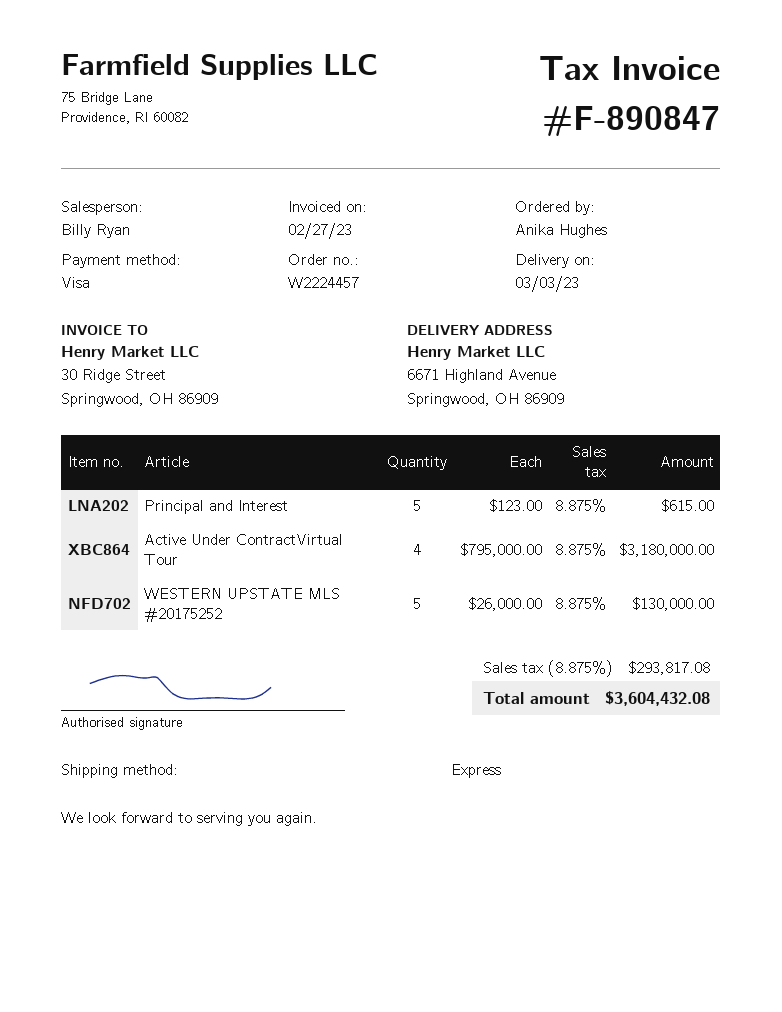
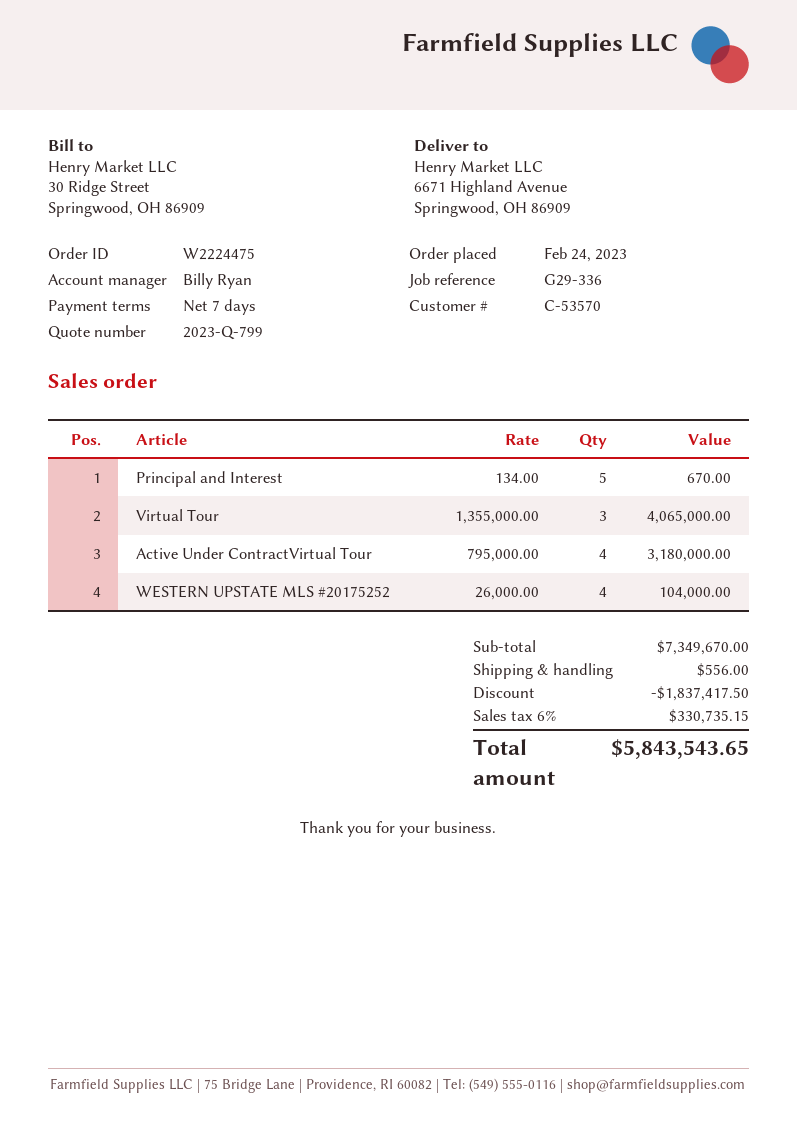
order number: W2224457 -> W2224475
Principal and Interest: 5 x 123.00 = 615.00 -> 5 x 134.00 = 670.00
WESTERN UPSTATE MLS #20175252: 5 x 26000.00 = 130000.00 -> 4 x 26000.00 = 104000.00
Virtual Tour: none -> 3 x 1355000.00 = 4065000.00
discount: none -> 1837417.50
shipping: none -> 556.00
tax: 8.875% = 293817.08 -> 6% = 330735.15
total: 3604432.08 -> 5843543.65

